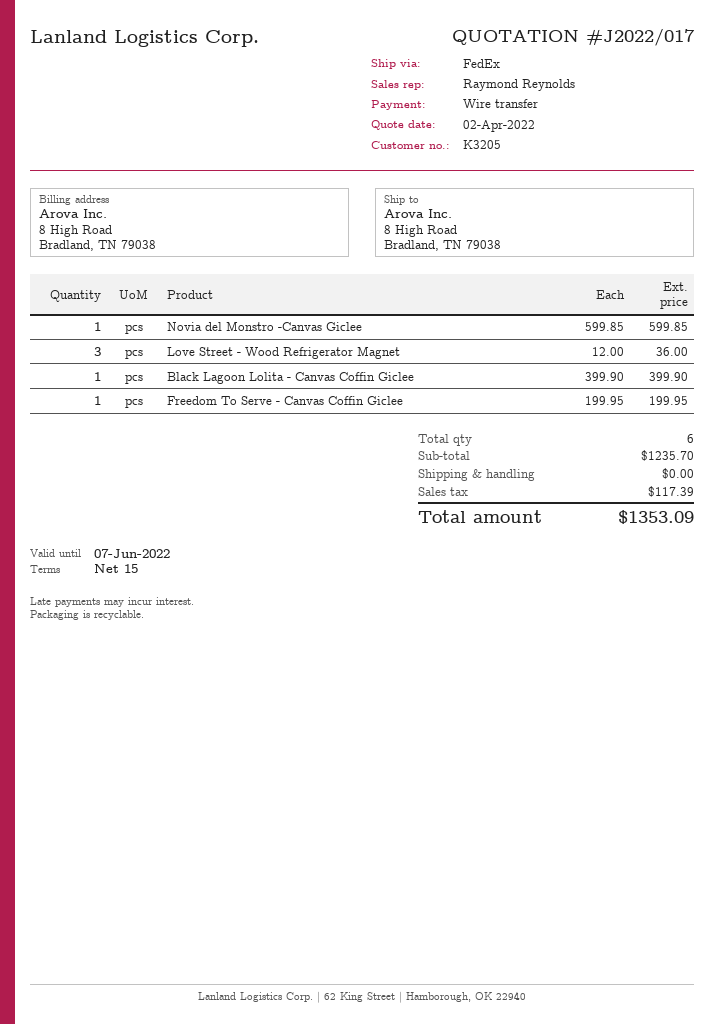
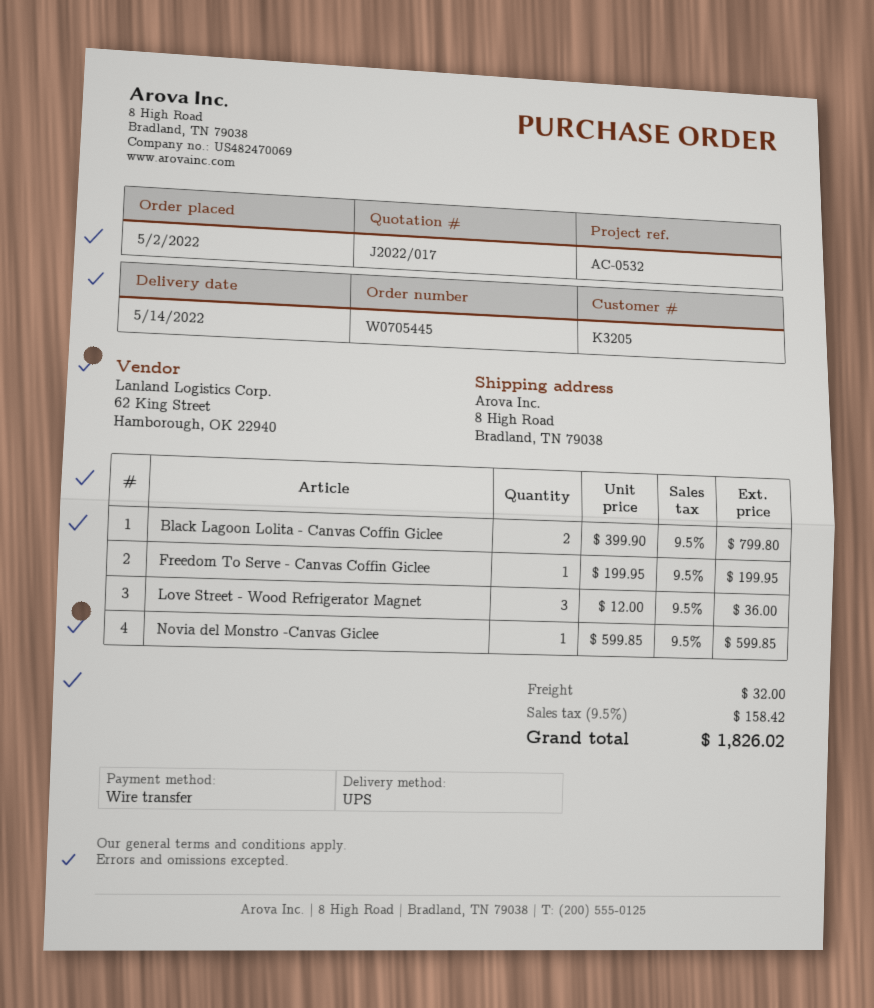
shipping method: FedEx -> UPS
Black Lagoon Lolita - Canvas Coffin Giclee: 1 x 399.90 = 399.90 -> 2 x 399.90 = 799.80
shipping: 0.00 -> 32.00
tax: 117.39 -> 158.42
total: 1353.09 -> 1826.02

